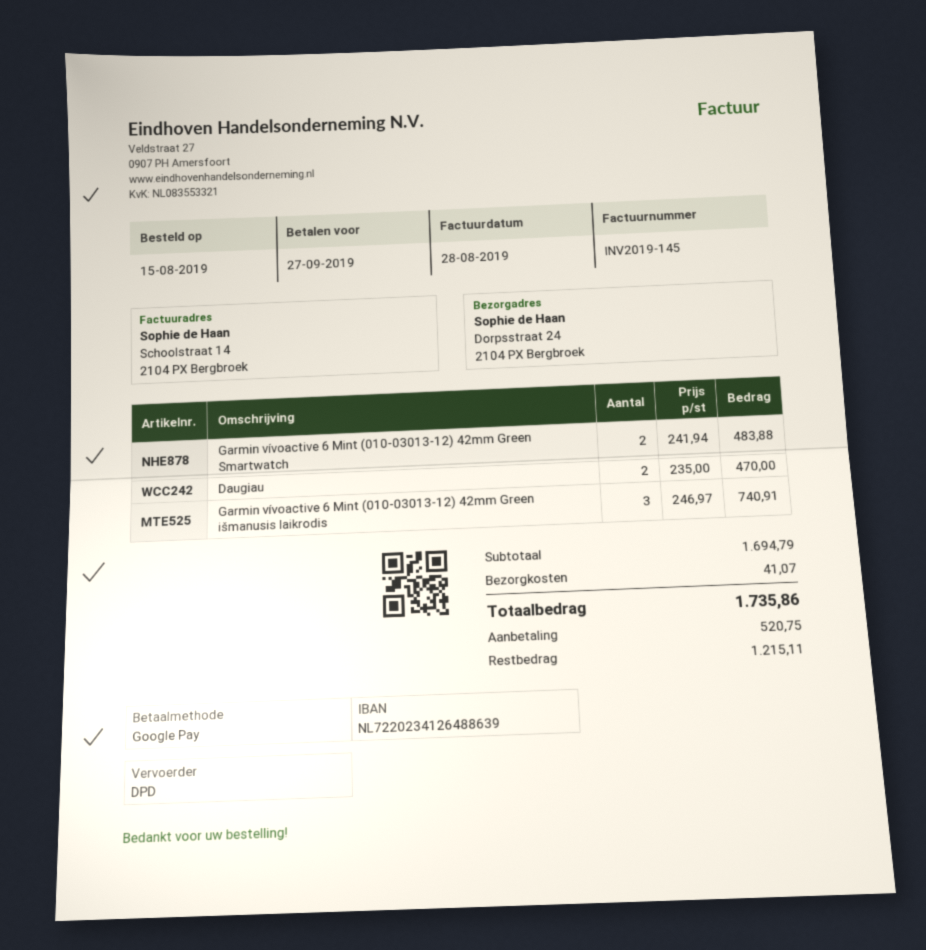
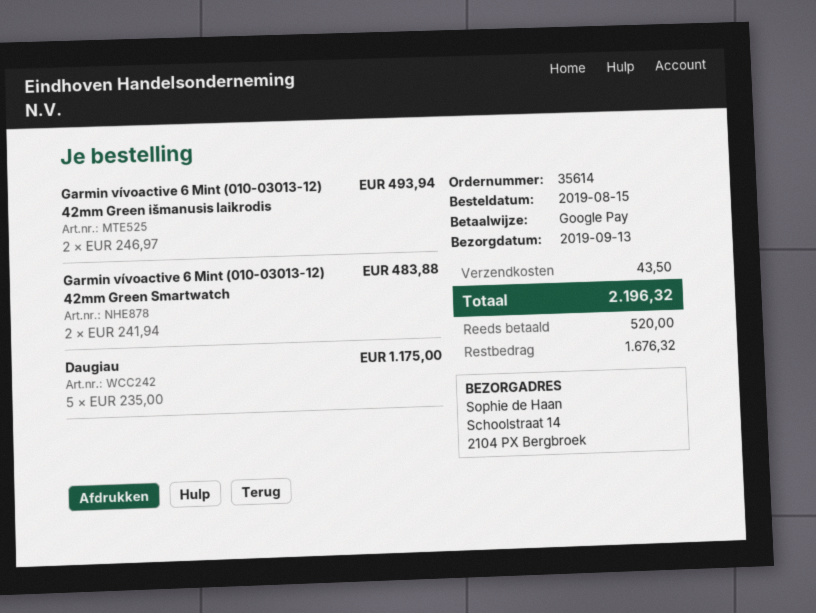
ship to: Dorpsstraat 24, 2104 PX Bergbroek -> Schoolstraat 14, 2104 PX Bergbroek
Daugiau: 2 x 235.00 = 470.00 -> 5 x 235.00 = 1175.00
Garmin vívoactive 6 Mint (010-03013-12) 42mm Green išmanusis laikrodis: 3 x 246.97 = 740.91 -> 2 x 246.97 = 493.94
shipping: 41.07 -> 43.50
total: 1735.86 -> 2196.32
deposit: 520.75 -> 520.00
balance: 1215.11 -> 1676.32

